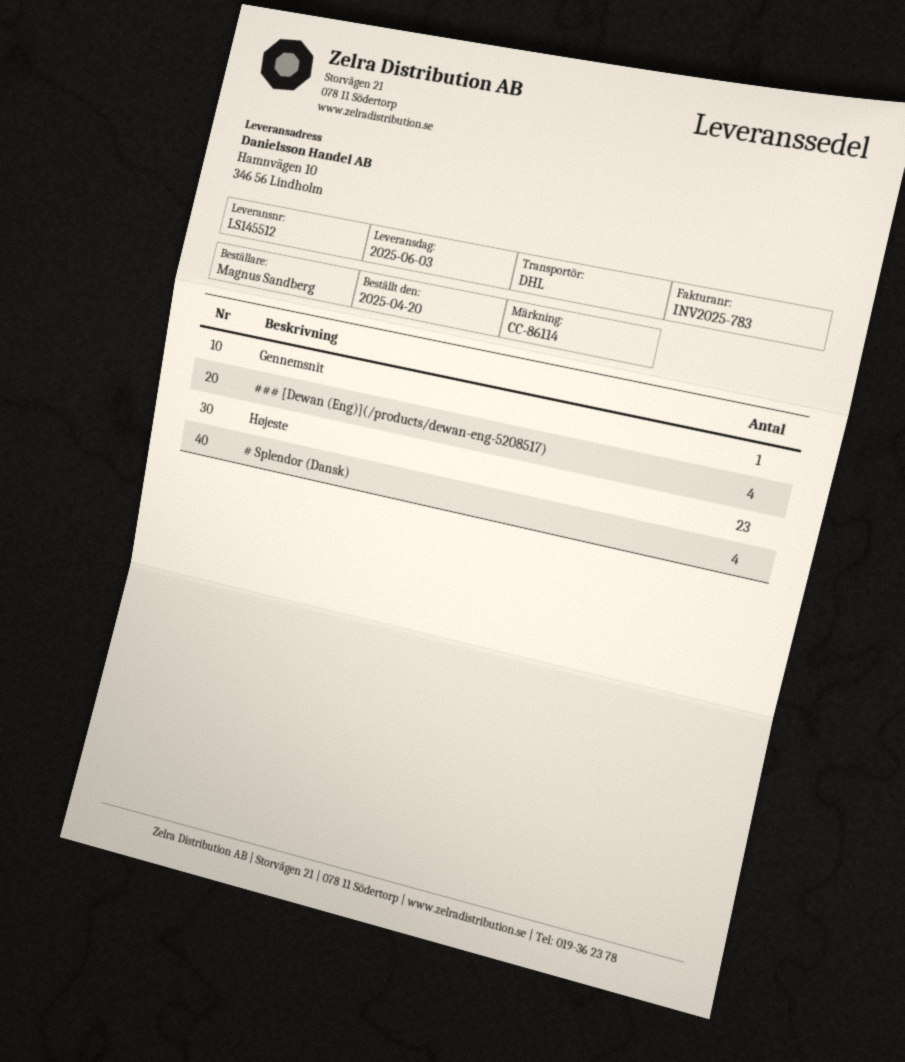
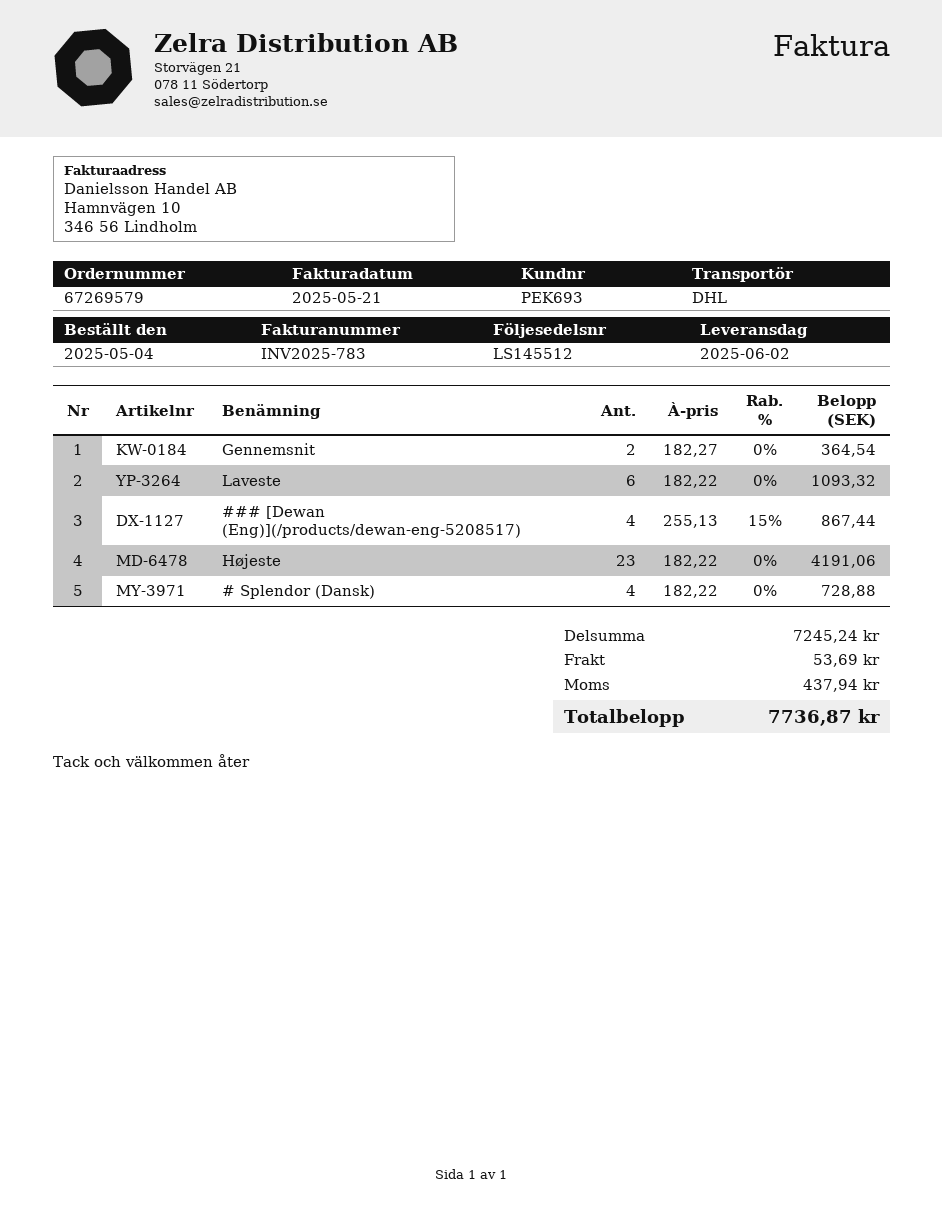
order date: 2025-04-20 -> 2025-05-04
delivery date: 2025-06-03 -> 2025-06-02
Gennemsnit: 1 -> 2
Laveste: none -> 6

